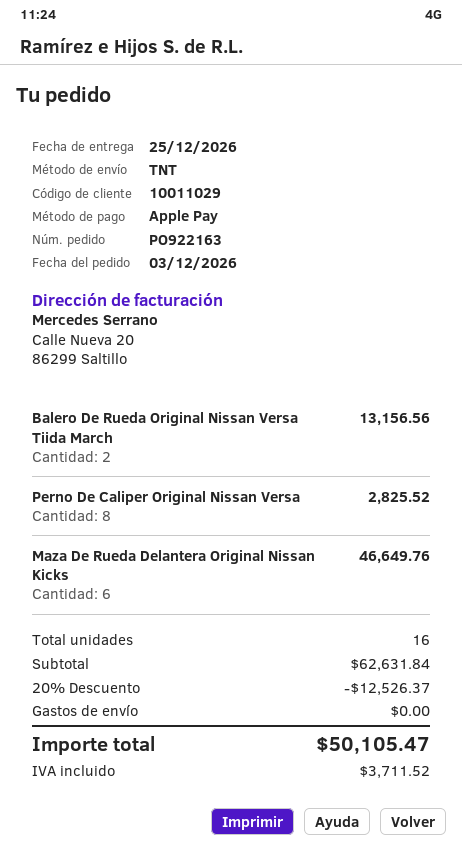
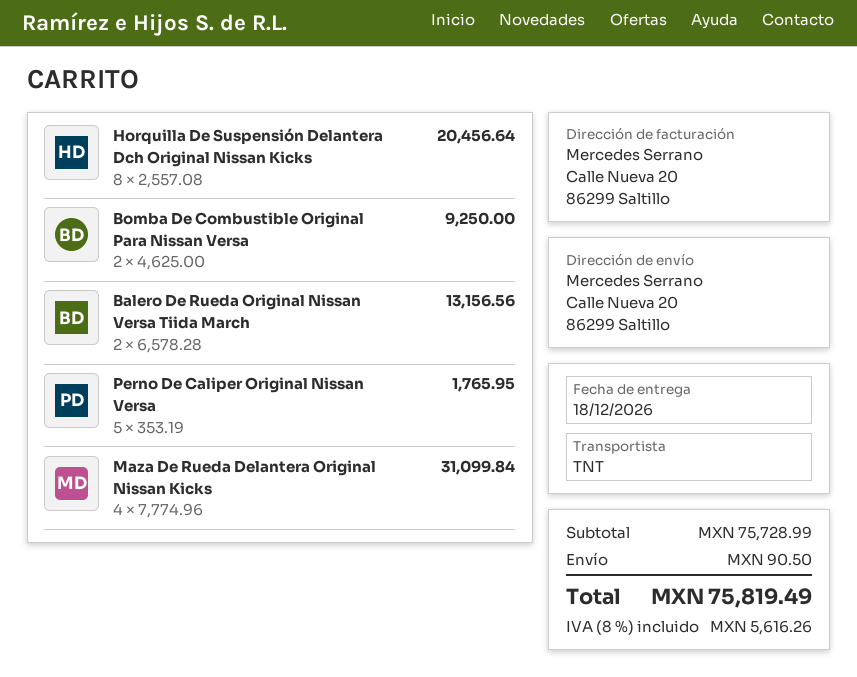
delivery date: 2026-12-25 -> 2026-12-18
Perno De Caliper Original Nissan Versa: 8 for 2825.52 -> 5 for 1765.95
Maza De Rueda Delantera Original Nissan Kicks: 6 for 46649.76 -> 4 for 31099.84
Horquilla De Suspensión Delantera Dch Original Nissan Kicks: none -> 8 for 20456.64
Bomba De Combustible Original Para Nissan Versa: none -> 2 for 9250.00
subtotal: 62631.84 -> 75728.99
discount: 20% = 12526.37 -> none
shipping: 0.00 -> 90.50
tax: 3711.52 -> 5616.26
total: 50105.47 -> 75819.49

